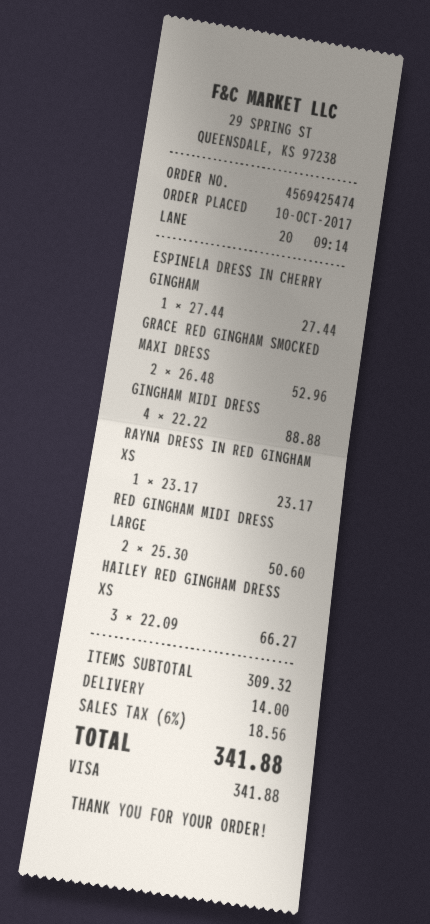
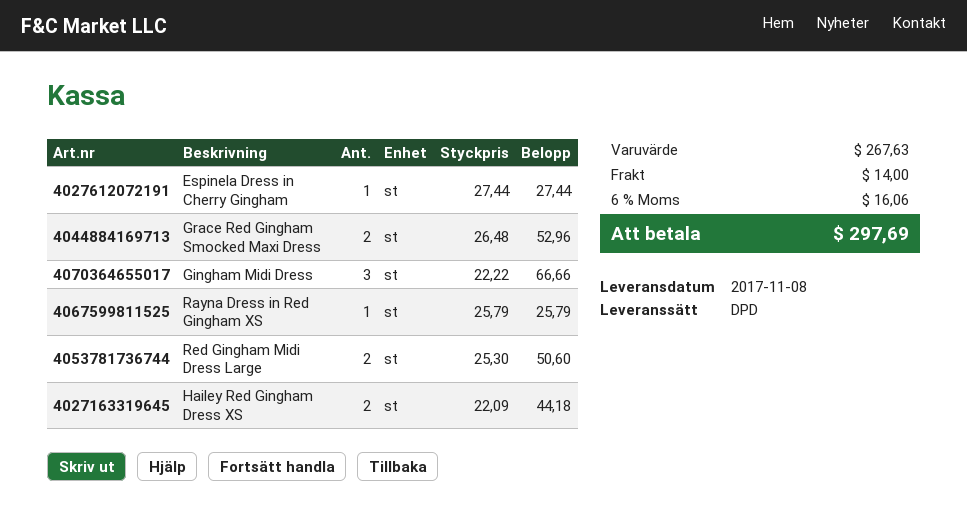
GINGHAM MIDI DRESS: 4 x 22.22 = 88.88 -> 3 x 22.22 = 66.66
RAYNA DRESS IN RED GINGHAM XS: 1 x 23.17 = 23.17 -> 1 x 25.79 = 25.79
HAILEY RED GINGHAM DRESS XS: 3 x 22.09 = 66.27 -> 2 x 22.09 = 44.18
subtotal: 309.32 -> 267.63
tax: 6% = 18.56 -> 6% = 16.06
total: 341.88 -> 297.69

